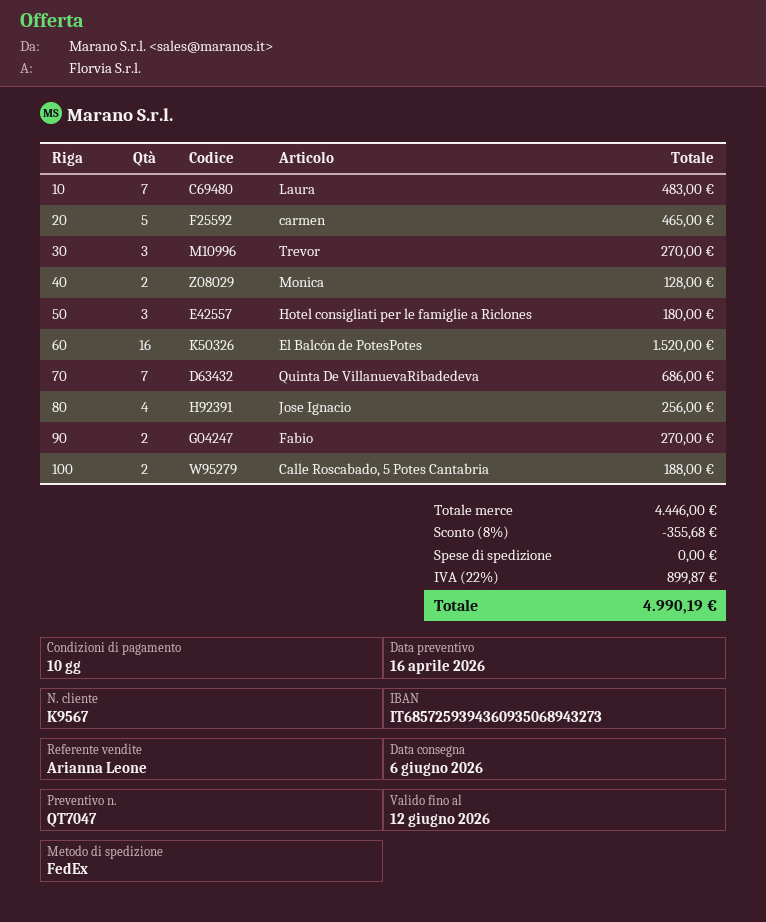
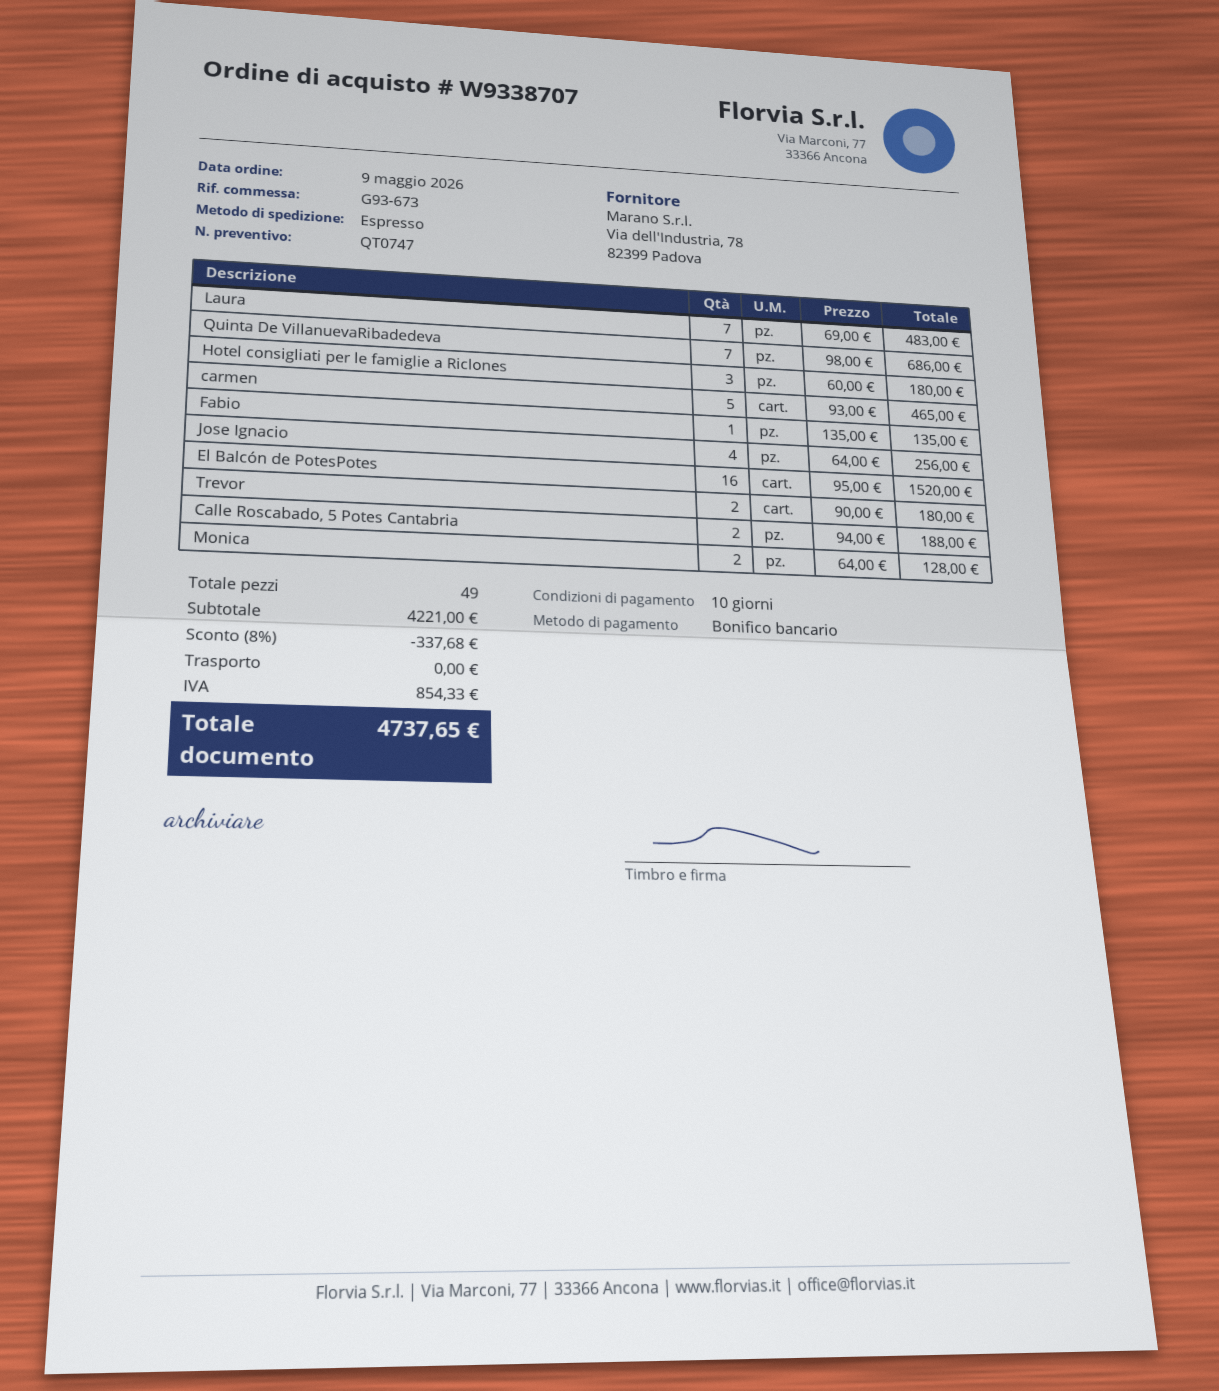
quote number: QT7047 -> QT0747
shipping method: FedEx -> express
Trevor: 3 for 270.00 -> 2 for 180.00
Fabio: 2 for 270.00 -> 1 for 135.00
subtotal: 4446.00 -> 4221.00
discount: 8% = 355.68 -> 8% = 337.68
tax: 899.87 -> 854.33
total: 4990.19 -> 4737.65

